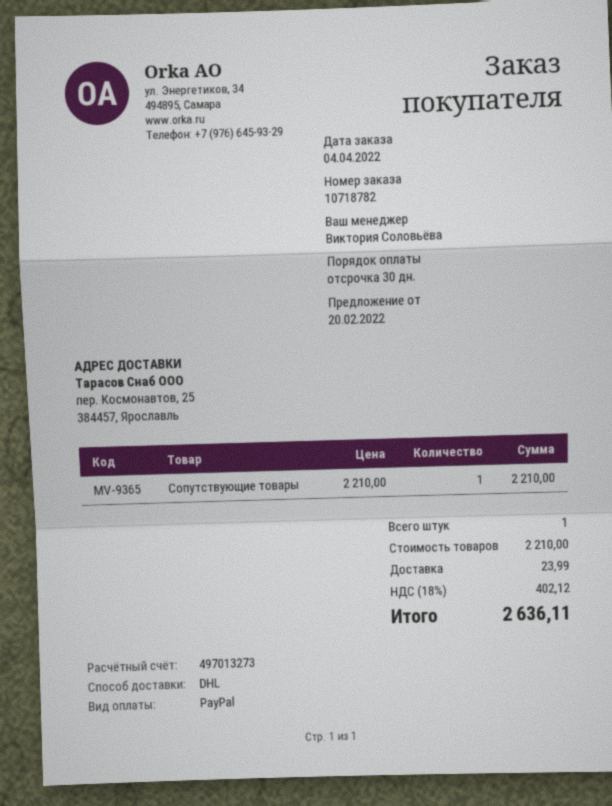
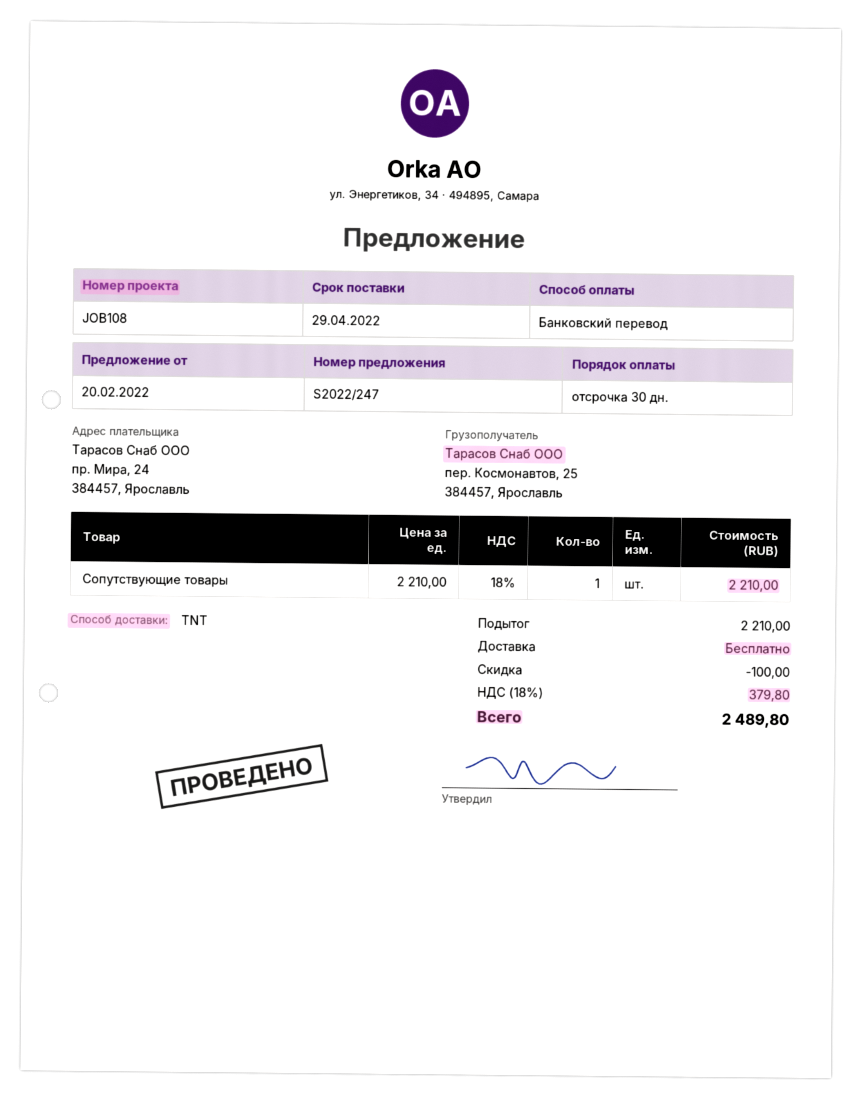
payment method: PayPal -> bank transfer
shipping method: DHL -> TNT
discount: none -> 100.00
shipping: 23.99 -> 0.00
tax: 18% = 402.12 -> 18% = 379.80
total: 2636.11 -> 2489.80

